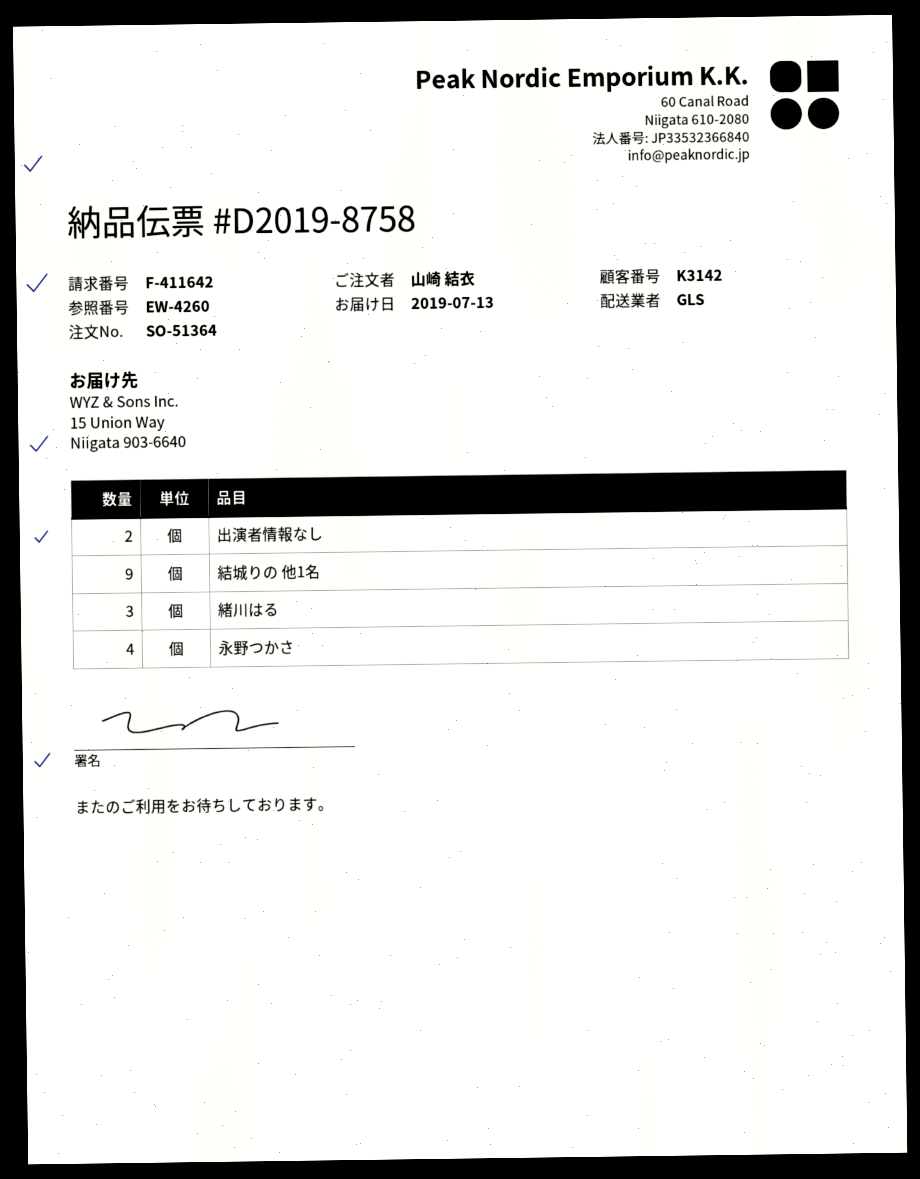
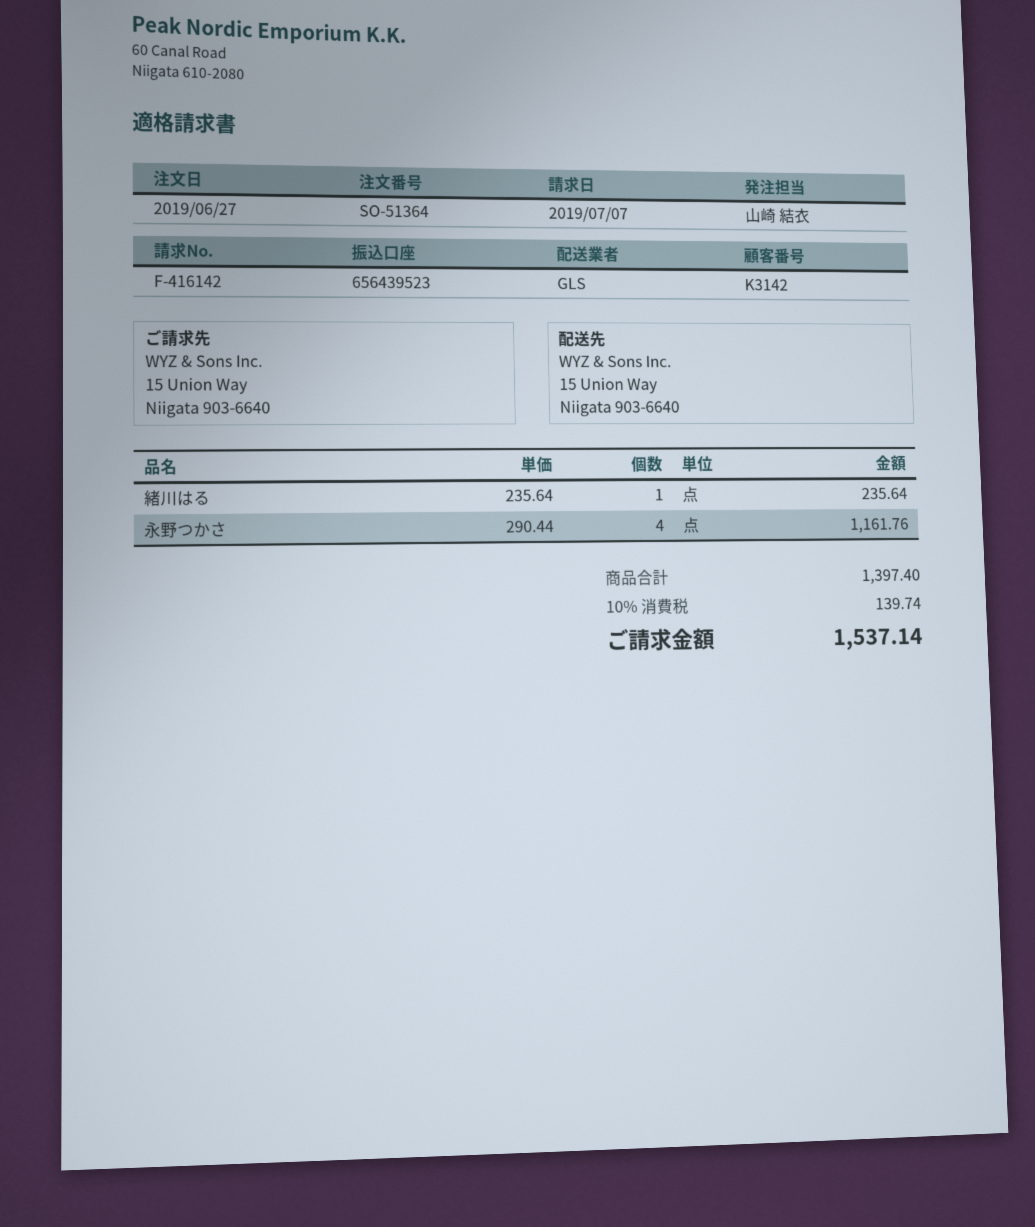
invoice number: F-411642 -> F-416142
出演者情報なし: 2 -> none
結城りの 他1名: 9 -> none
緒川はる: 3 -> 1

